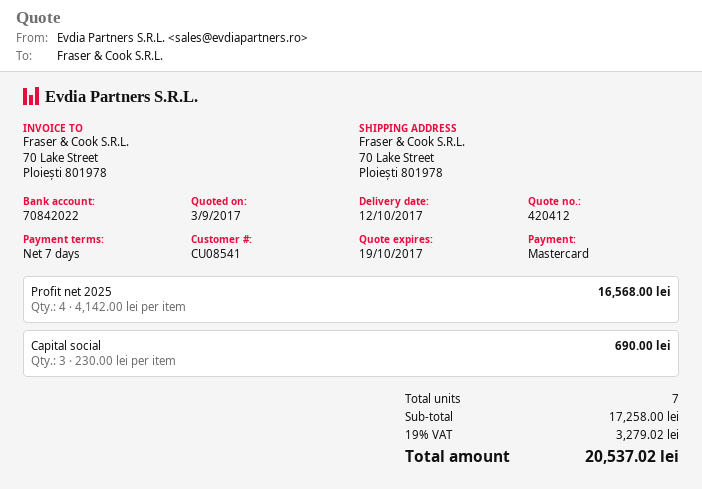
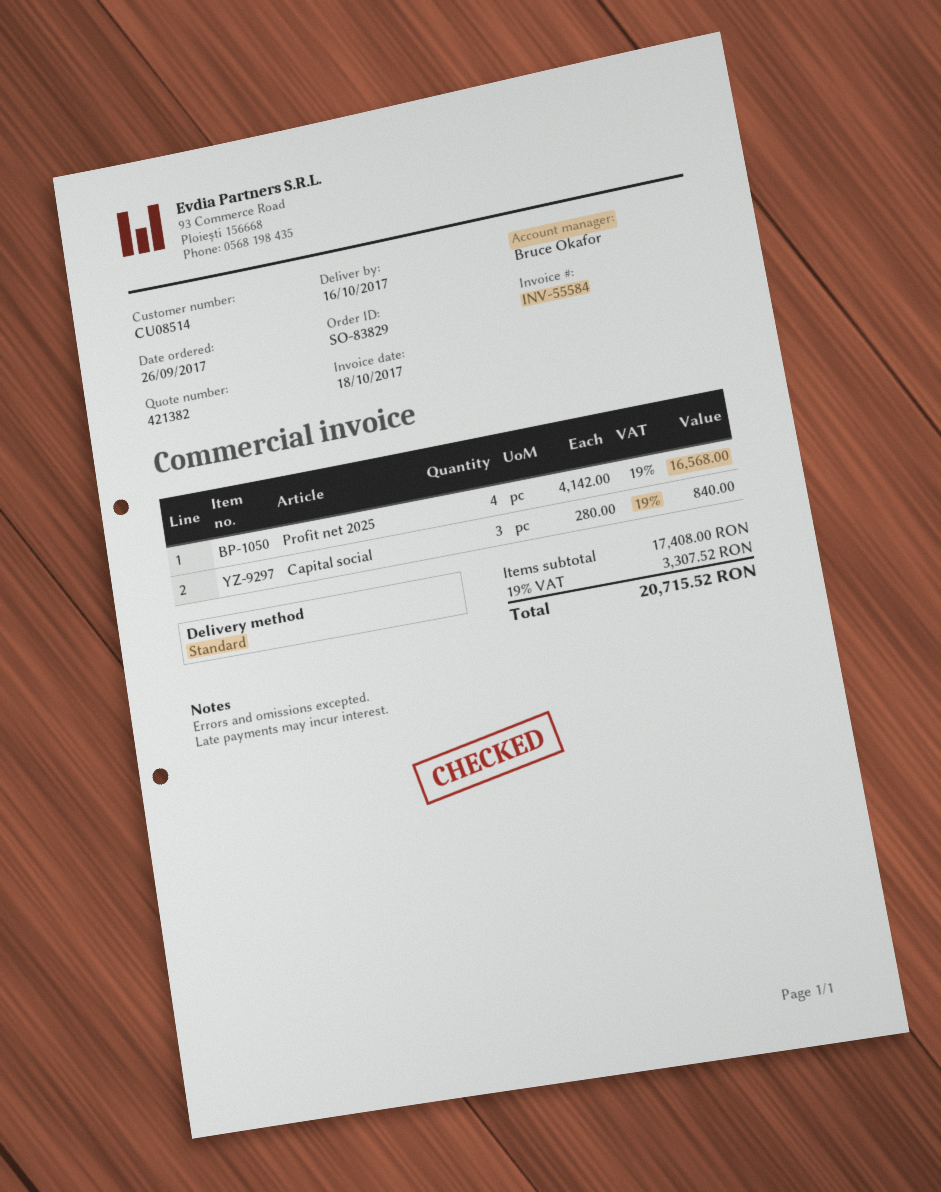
quote number: 420412 -> 421382
delivery date: 2017-10-12 -> 2017-10-16
customer number: CU08541 -> CU08514
Capital social: 3 x 230.00 = 690.00 -> 3 x 280.00 = 840.00
subtotal: 17258.00 -> 17408.00
tax: 19% = 3279.02 -> 19% = 3307.52
total: 20537.02 -> 20715.52

